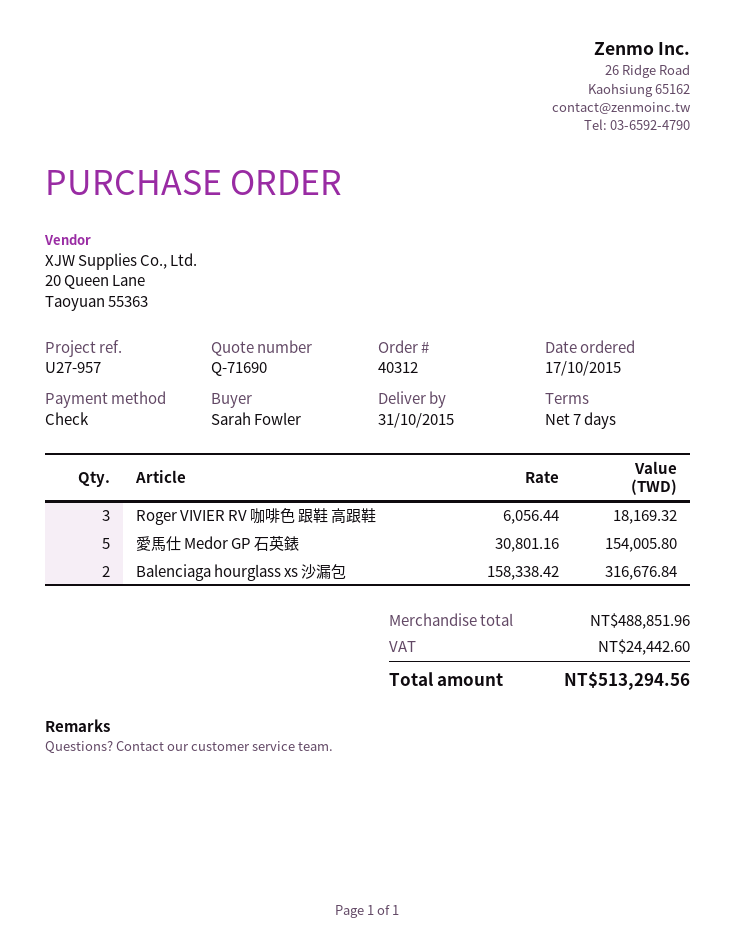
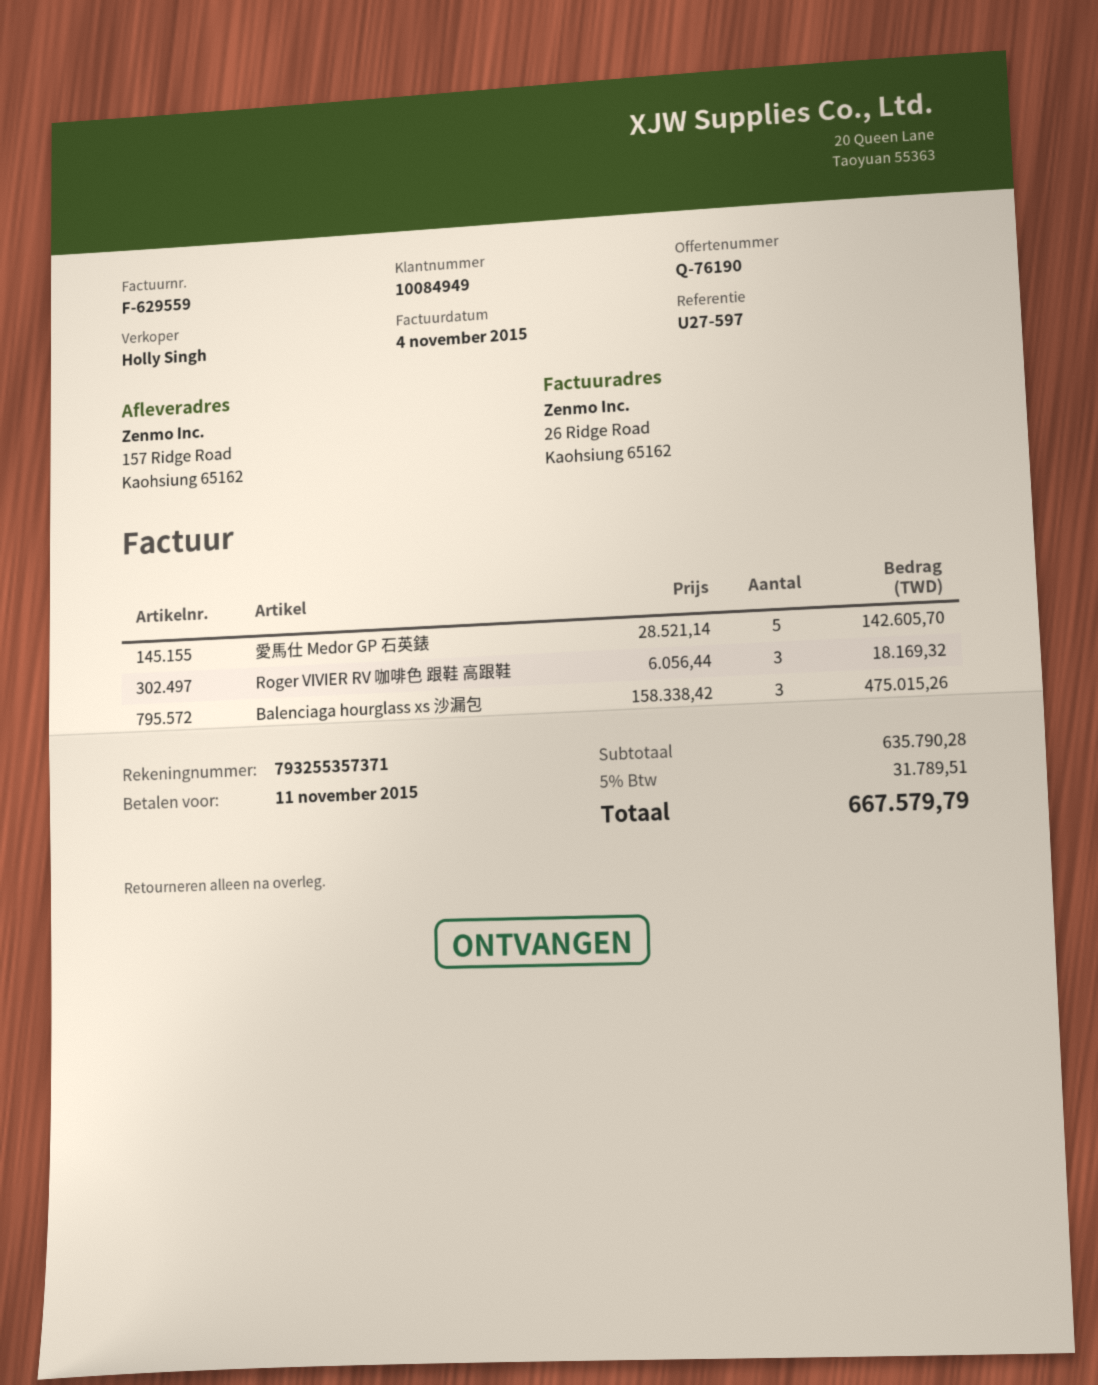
quote number: Q-71690 -> Q-76190
reference: U27-957 -> U27-597
愛馬仕 Medor GP 石英錶: 5 x 30801.16 = 154005.80 -> 5 x 28521.14 = 142605.70
Balenciaga hourglass xs 沙漏包: 2 x 158338.42 = 316676.84 -> 3 x 158338.42 = 475015.26
subtotal: 488851.96 -> 635790.28
tax: 24442.60 -> 31789.51
total: 513294.56 -> 667579.79

